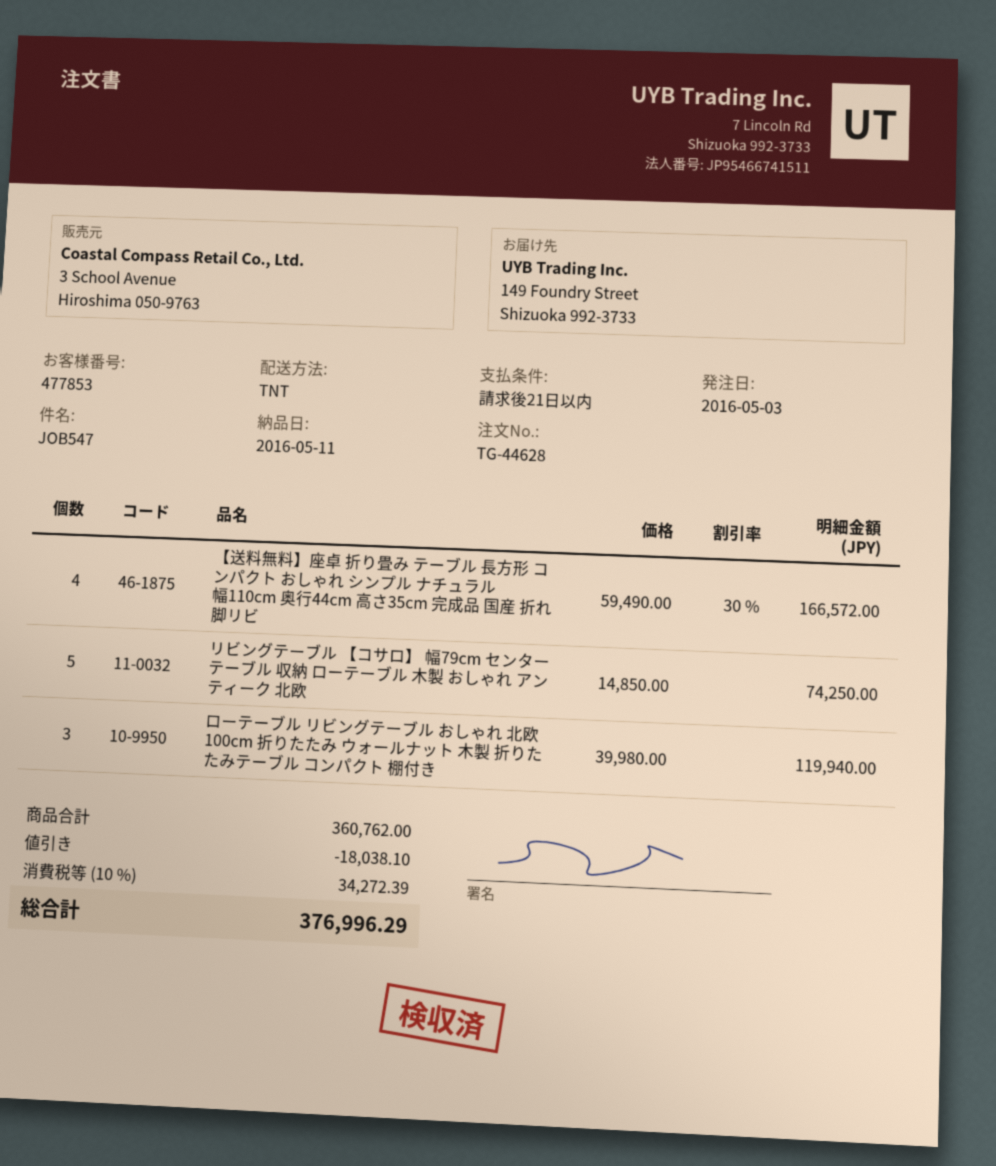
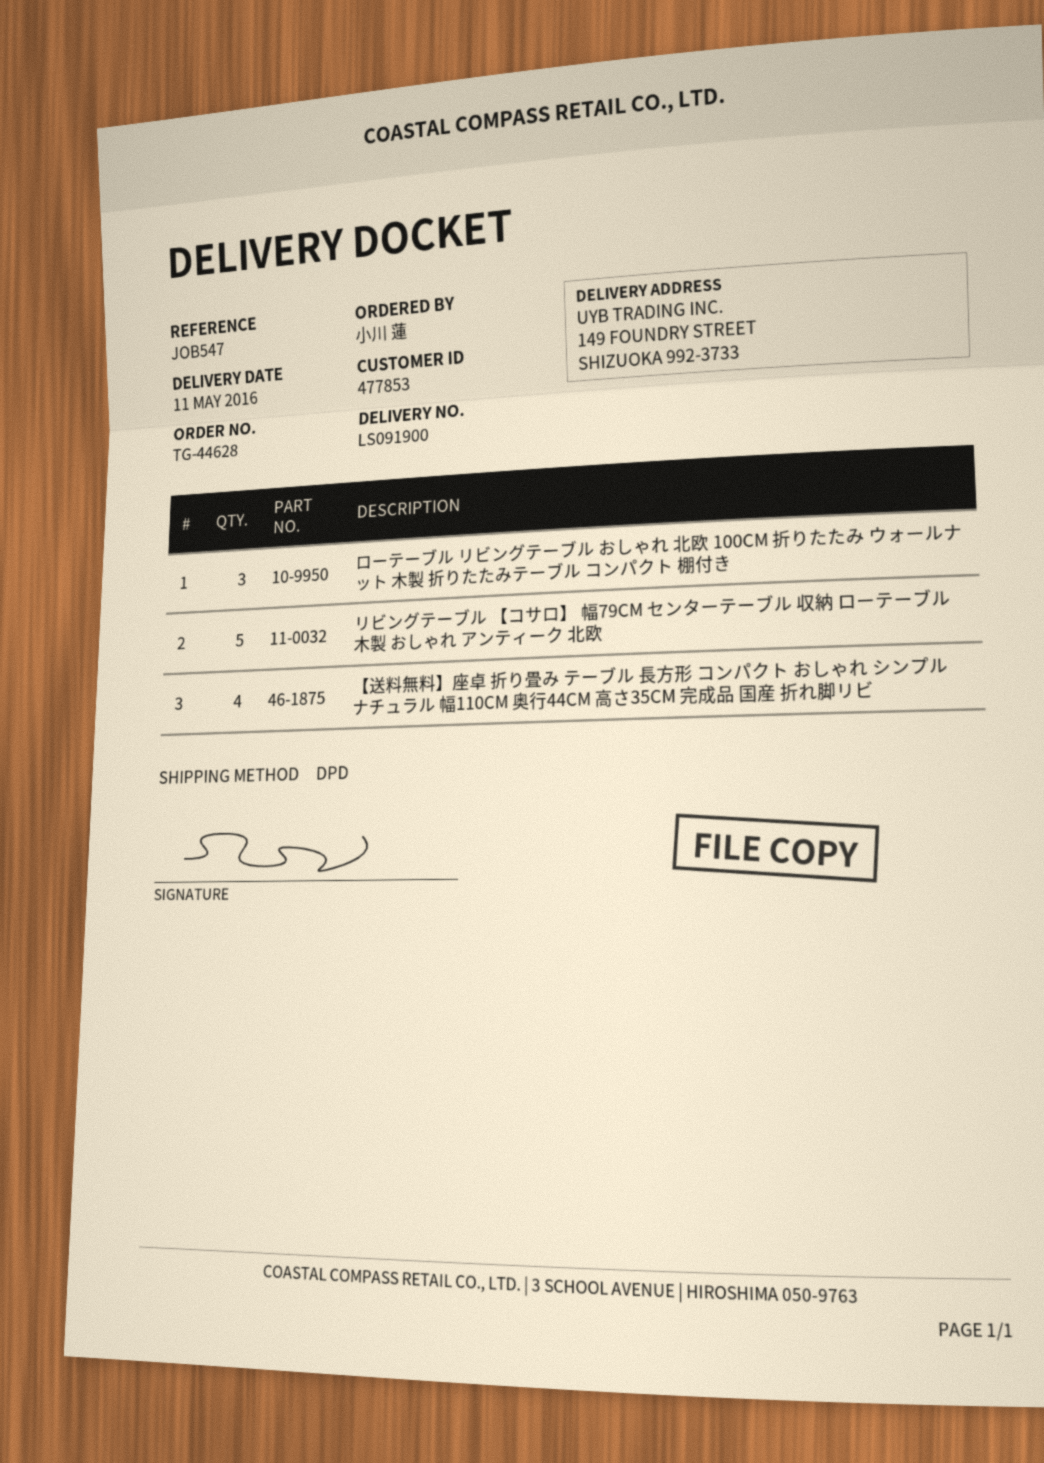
shipping method: TNT -> DPD

